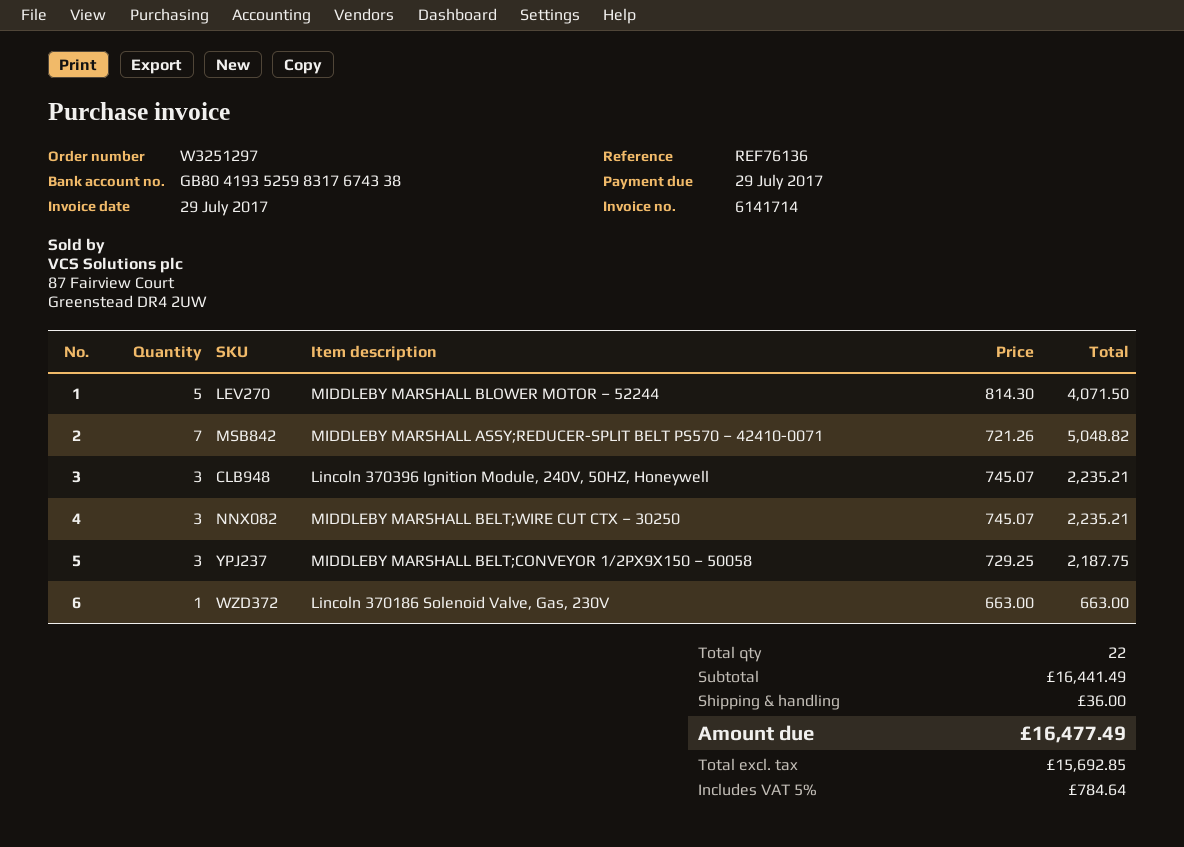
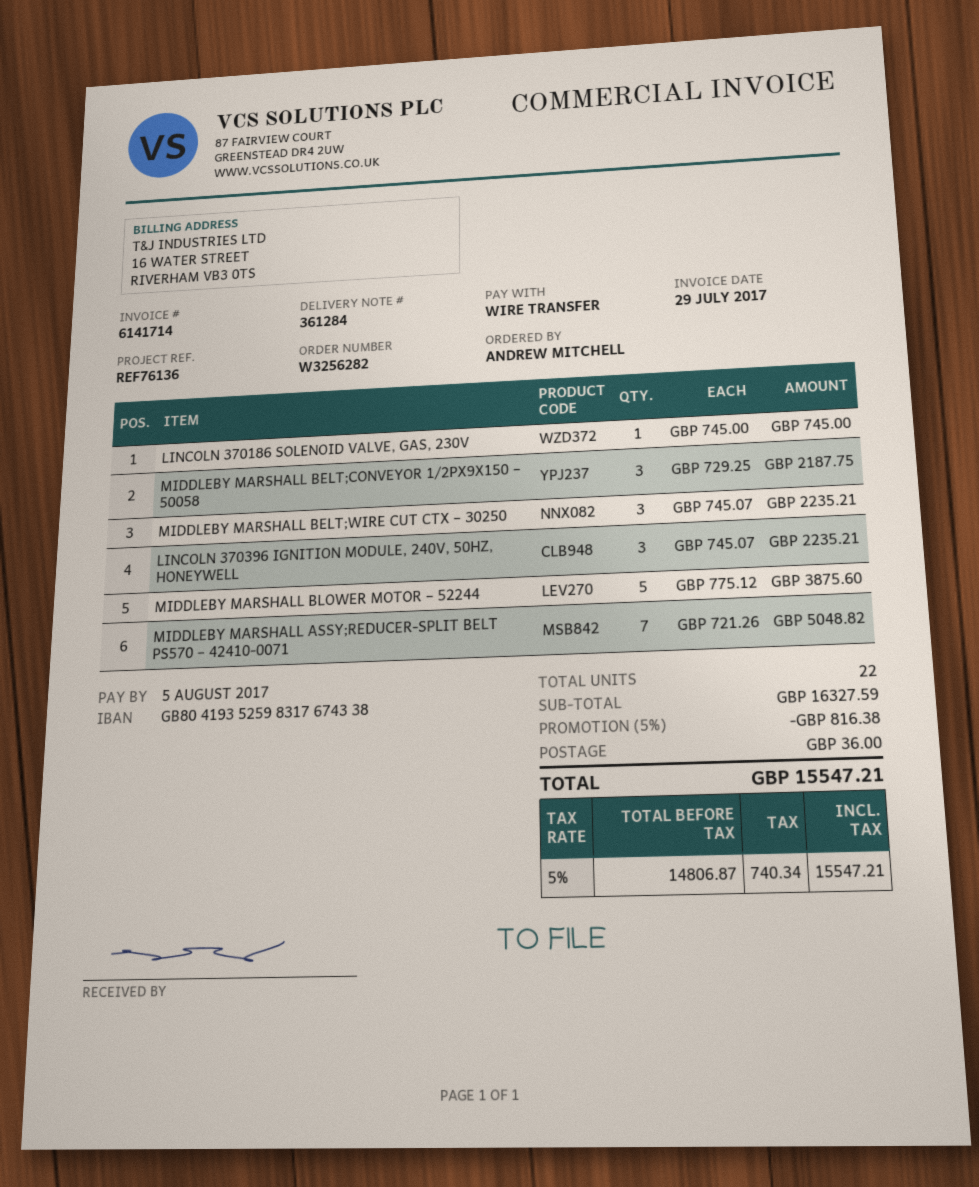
order number: W3251297 -> W3256282
due date: 2017-07-29 -> 2017-08-05
MIDDLEBY MARSHALL BLOWER MOTOR – 52244: 5 x 814.30 = 4071.50 -> 5 x 775.12 = 3875.60
Lincoln 370186 Solenoid Valve, Gas, 230V: 1 x 663.00 = 663.00 -> 1 x 745.00 = 745.00
subtotal: 16441.49 -> 16327.59
discount: none -> 5% = 816.38
net: 15692.85 -> 14806.87
tax: 5% = 784.64 -> 5% = 740.34
total: 16477.49 -> 15547.21

